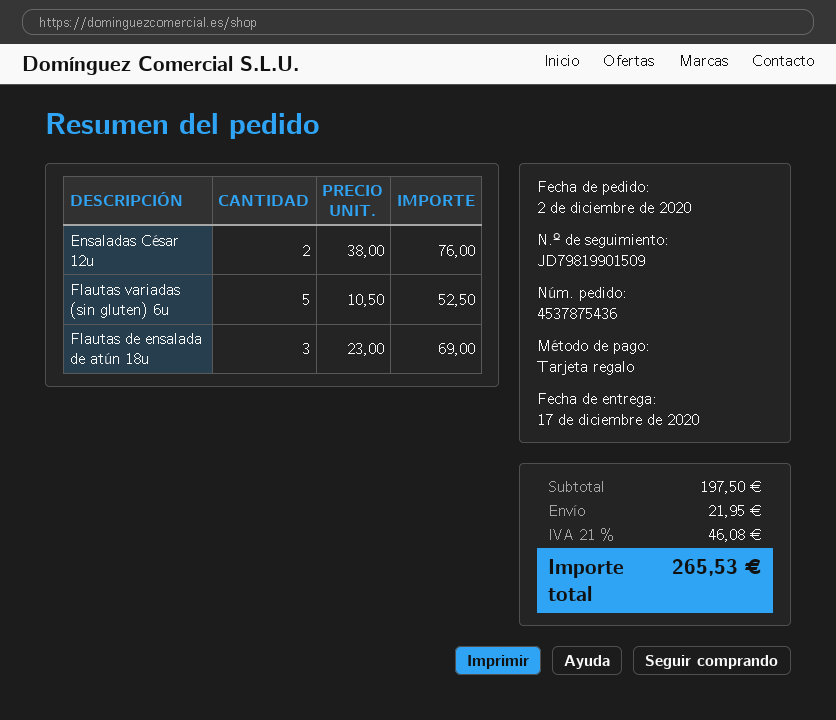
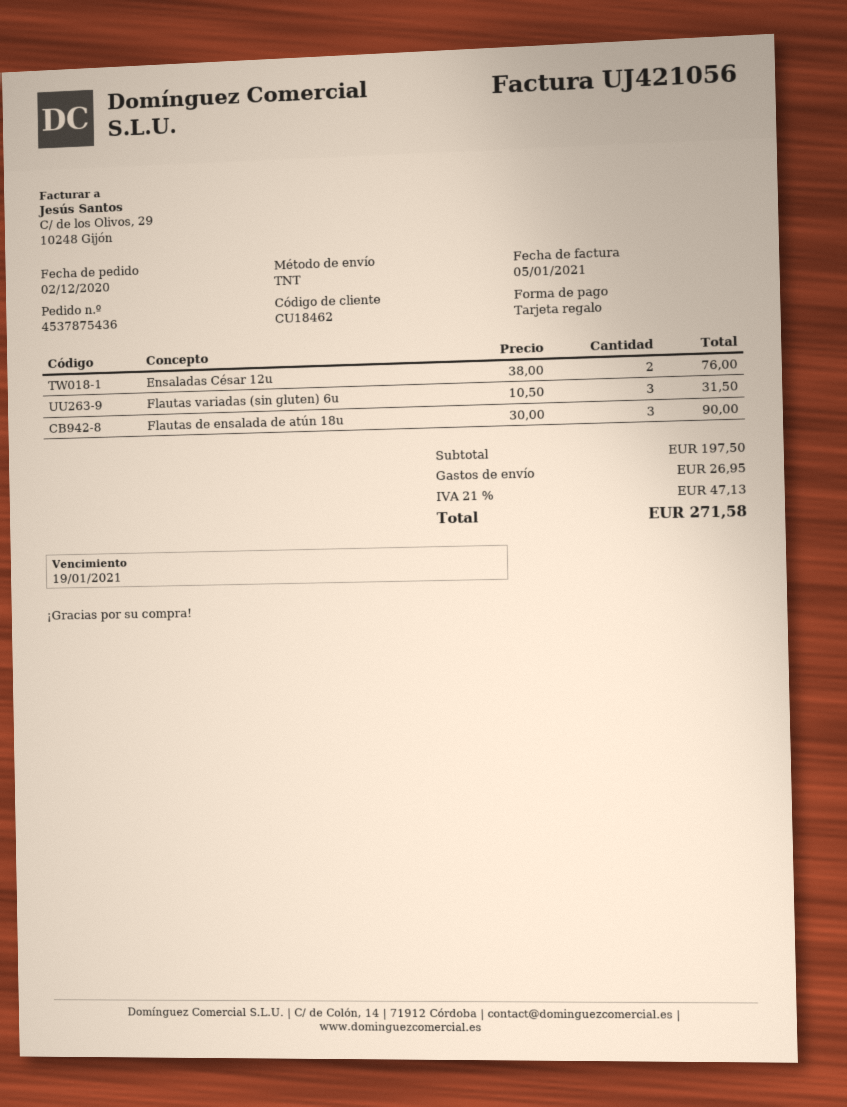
Flautas variadas (sin gluten) 6u: 5 x 10.50 = 52.50 -> 3 x 10.50 = 31.50
Flautas de ensalada de atún 18u: 3 x 23.00 = 69.00 -> 3 x 30.00 = 90.00
shipping: 21.95 -> 26.95
tax: 21% = 46.08 -> 21% = 47.13
total: 265.53 -> 271.58

